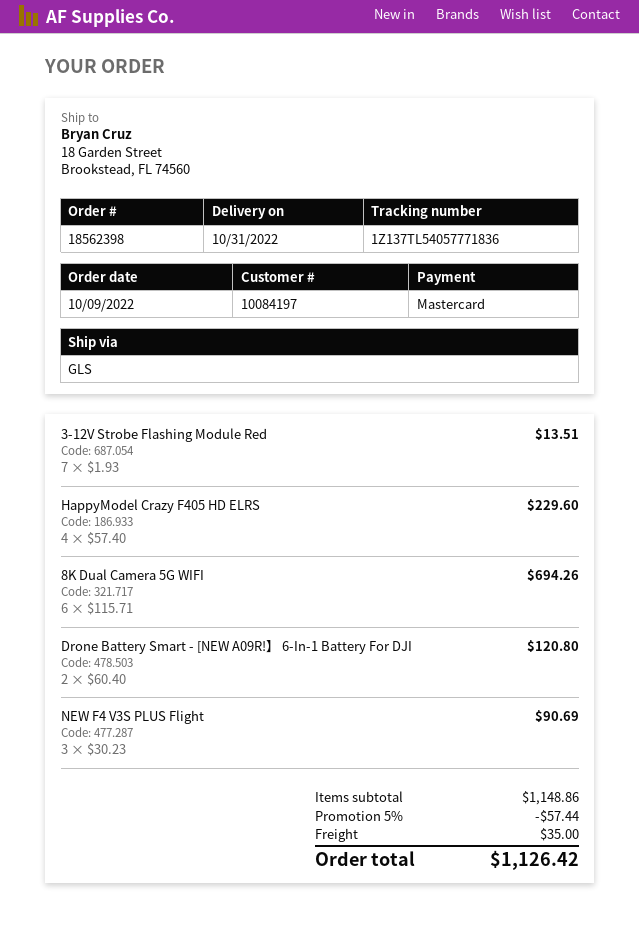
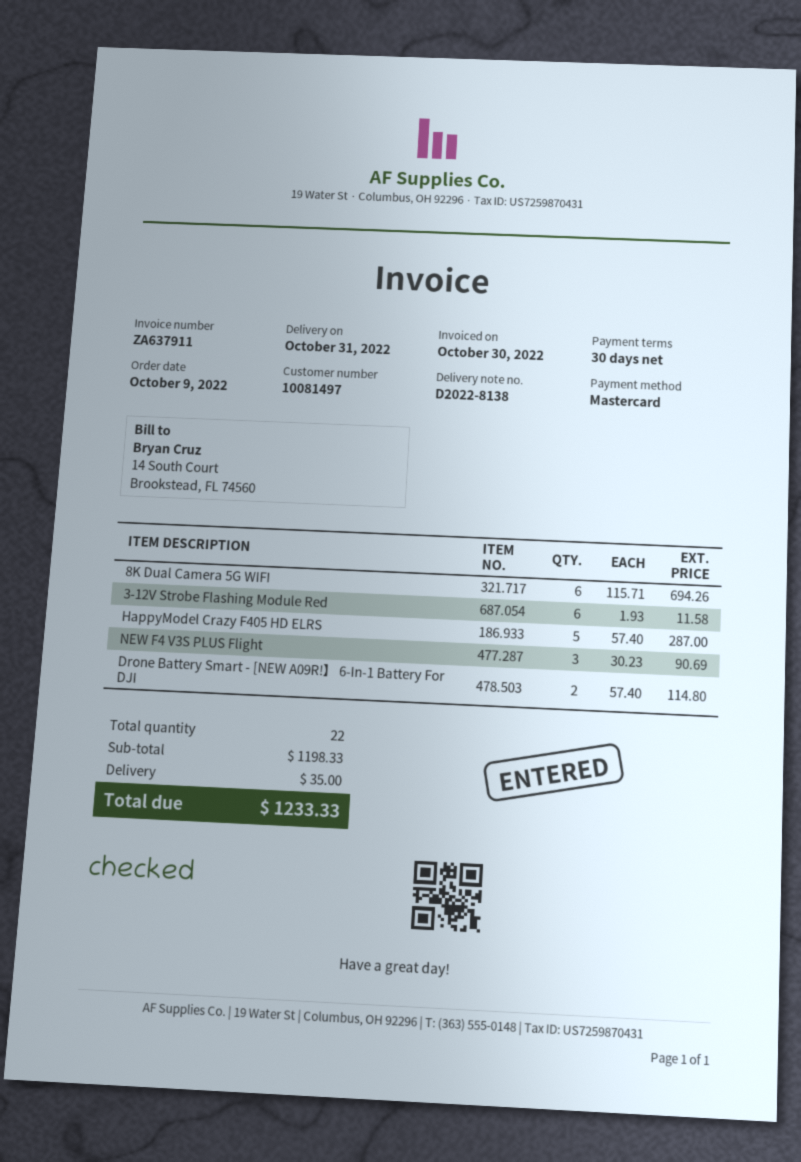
customer number: 10084197 -> 10081497
3-12V Strobe Flashing Module Red: 7 x 1.93 = 13.51 -> 6 x 1.93 = 11.58
HappyModel Crazy F405 HD ELRS: 4 x 57.40 = 229.60 -> 5 x 57.40 = 287.00
Drone Battery Smart - [NEW A09R!】 6-In-1 Battery For DJI: 2 x 60.40 = 120.80 -> 2 x 57.40 = 114.80
subtotal: 1148.86 -> 1198.33
discount: 5% = 57.44 -> none
total: 1126.42 -> 1233.33

